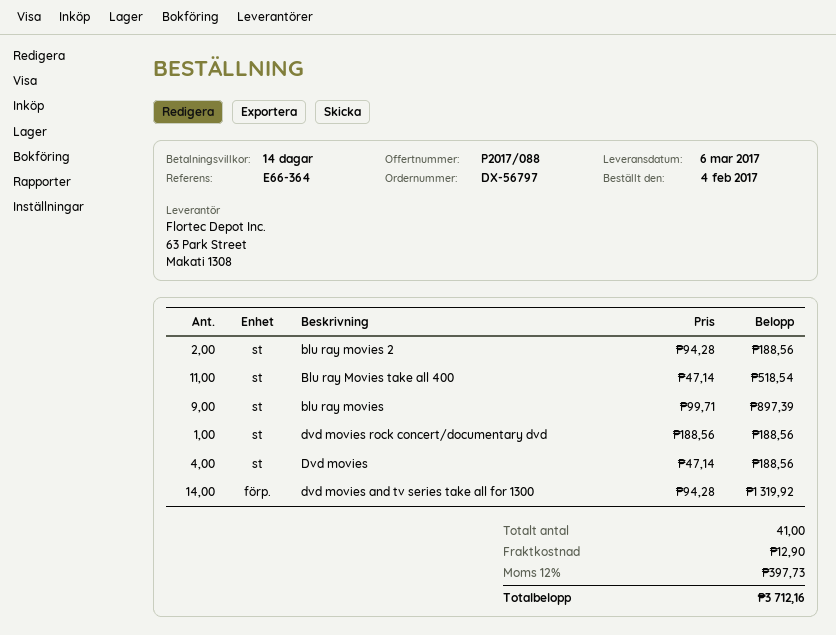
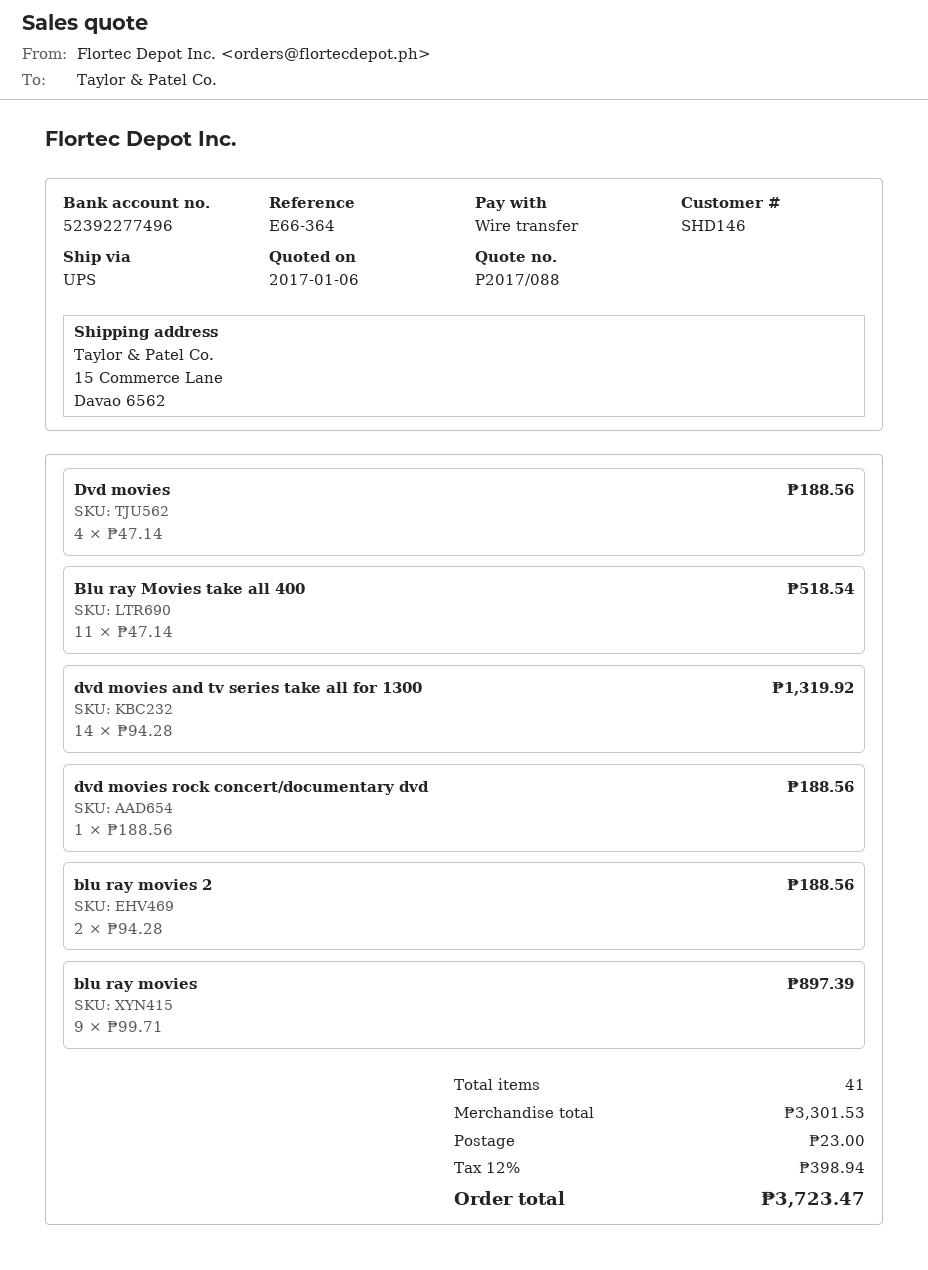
shipping: 12.90 -> 23.00
tax: 12% = 397.73 -> 12% = 398.94
total: 3712.16 -> 3723.47

